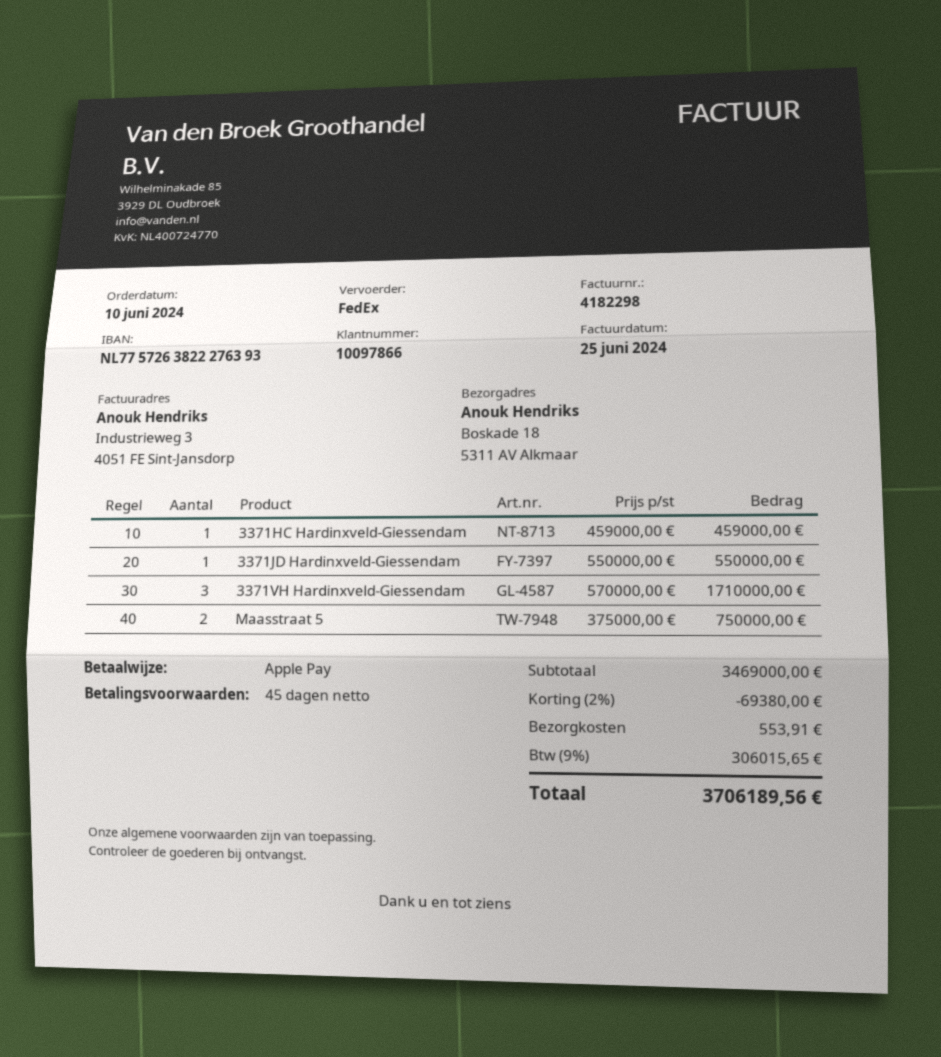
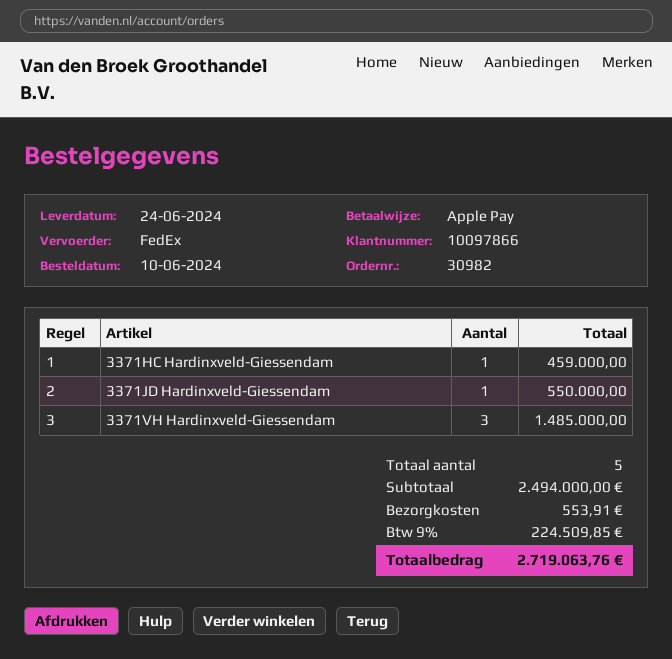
3371VH Hardinxveld-Giessendam: 3 for 1710000.00 -> 3 for 1485000.00
Maasstraat 5: 2 for 750000.00 -> none
subtotal: 3469000.00 -> 2494000.00
discount: 2% = 69380.00 -> none
tax: 9% = 306015.65 -> 9% = 224509.85
total: 3706189.56 -> 2719063.76

